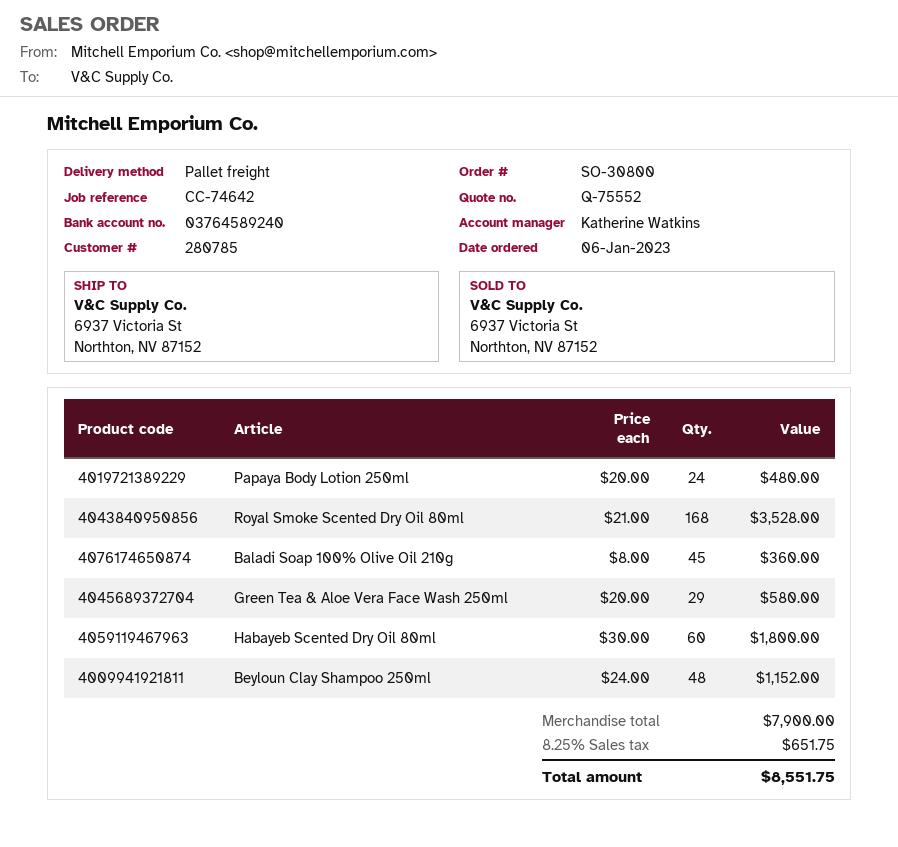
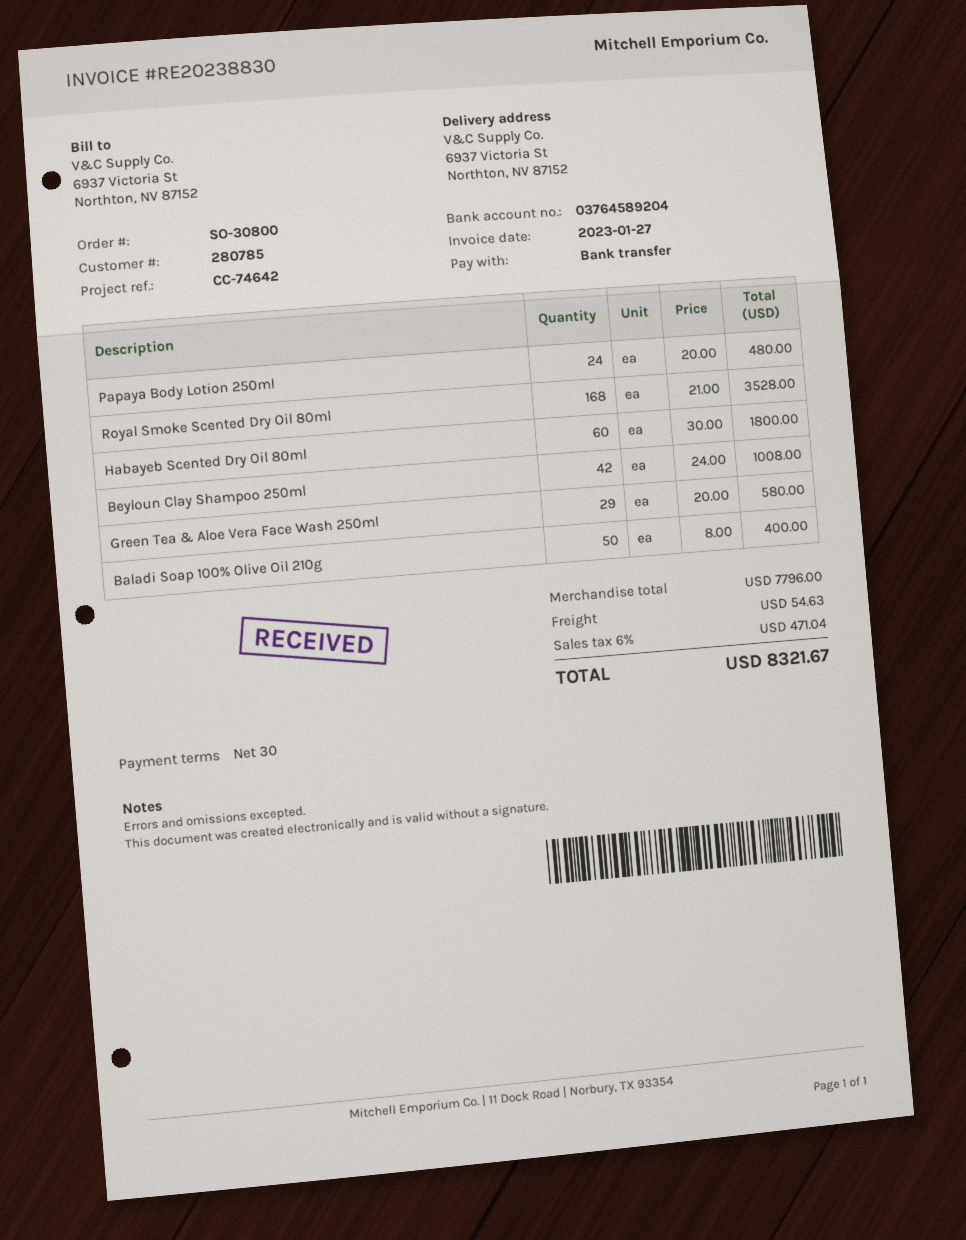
bank account: 03764589240 -> 03764589204
Baladi Soap 100% Olive Oil 210g: 45 x 8.00 = 360.00 -> 50 x 8.00 = 400.00
Beyloun Clay Shampoo 250ml: 48 x 24.00 = 1152.00 -> 42 x 24.00 = 1008.00
subtotal: 7900.00 -> 7796.00
shipping: none -> 54.63
tax: 8.25% = 651.75 -> 6% = 471.04
total: 8551.75 -> 8321.67

